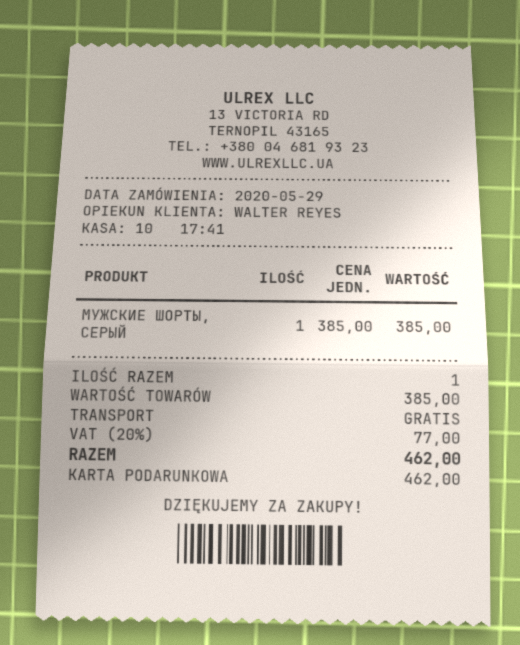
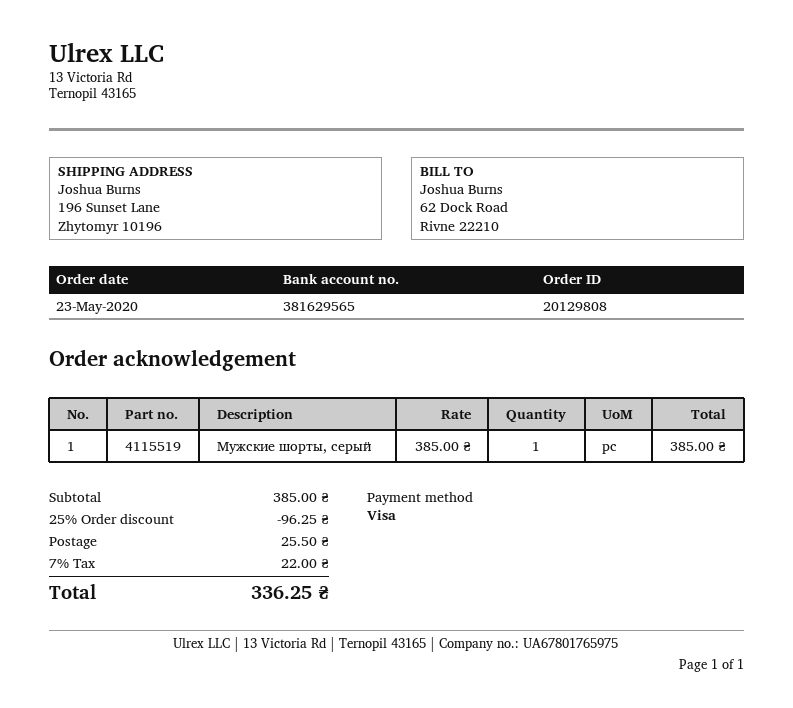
order date: 2020-05-29 -> 2020-05-23
payment method: gift card -> Visa
discount: none -> 25% = 96.25
shipping: 0.00 -> 25.50
tax: 20% = 77.00 -> 7% = 22.00
total: 462.00 -> 336.25

